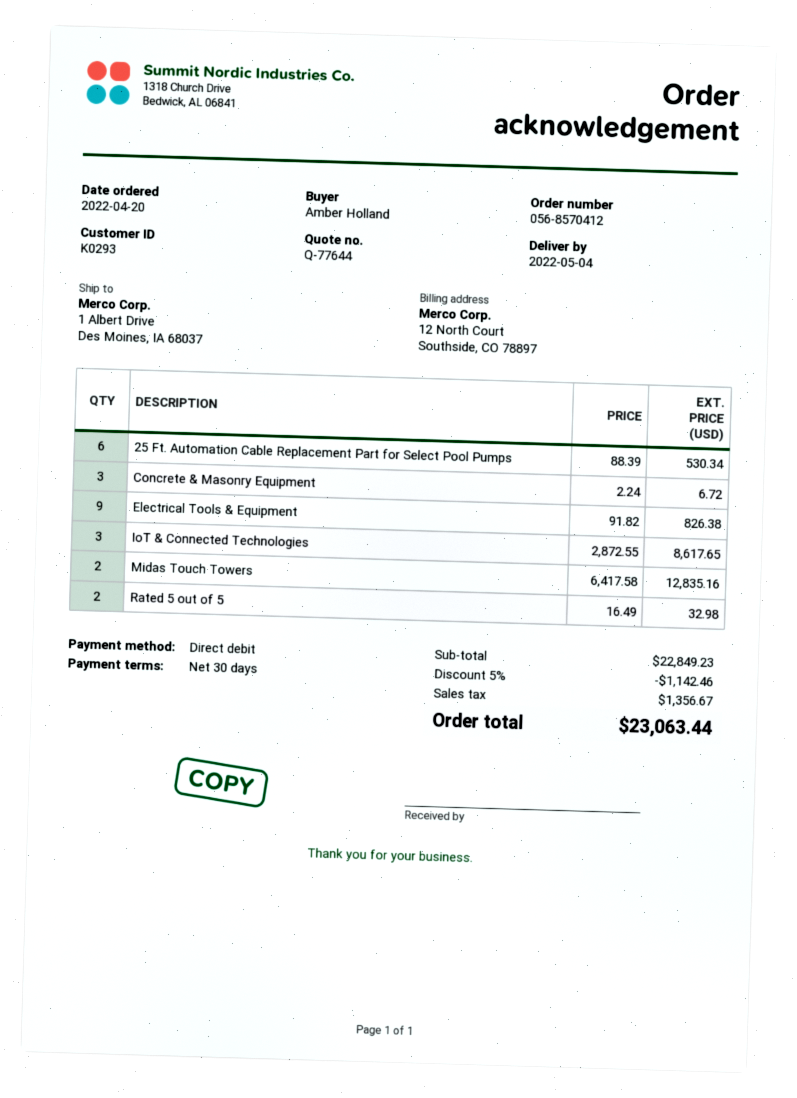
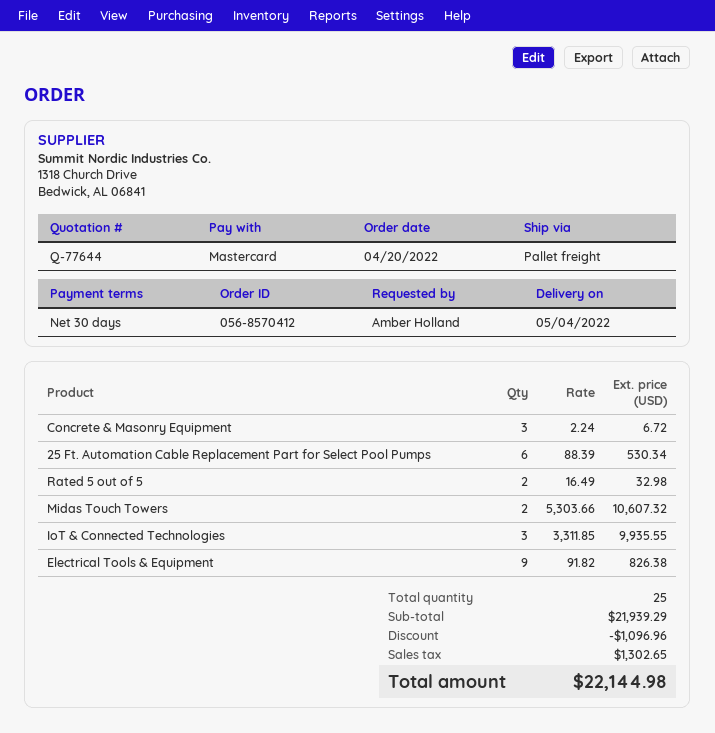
payment method: direct debit -> Mastercard
IoT & Connected Technologies: 3 x 2872.55 = 8617.65 -> 3 x 3311.85 = 9935.55
Midas Touch Towers: 2 x 6417.58 = 12835.16 -> 2 x 5303.66 = 10607.32
subtotal: 22849.23 -> 21939.29
discount: 1142.46 -> 1096.96
tax: 1356.67 -> 1302.65
total: 23063.44 -> 22144.98

